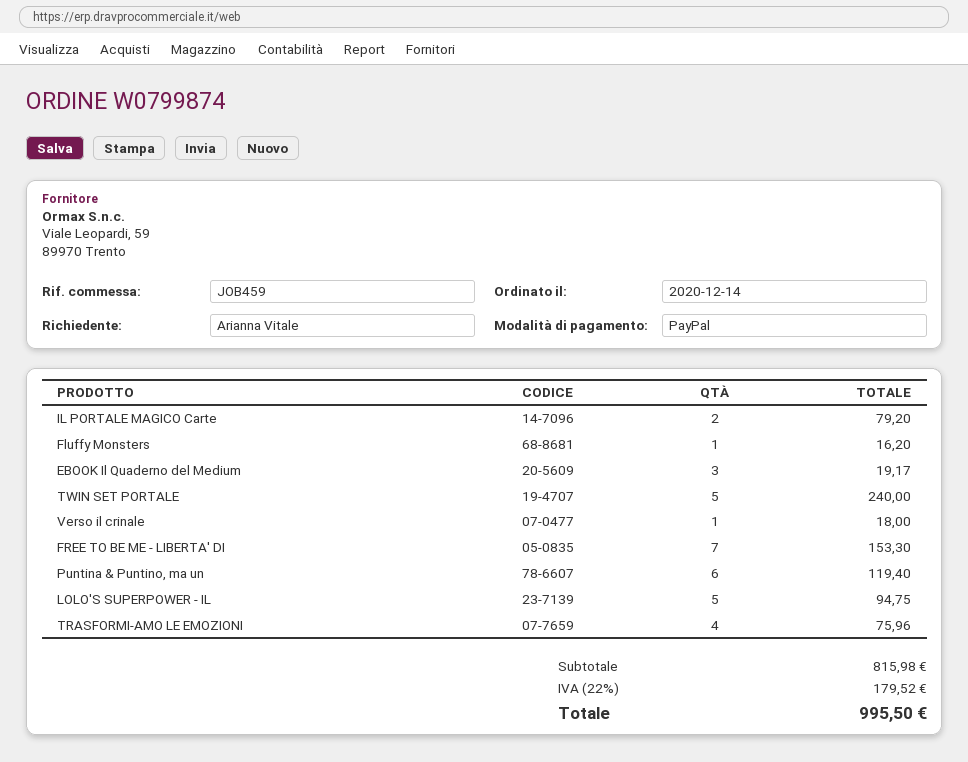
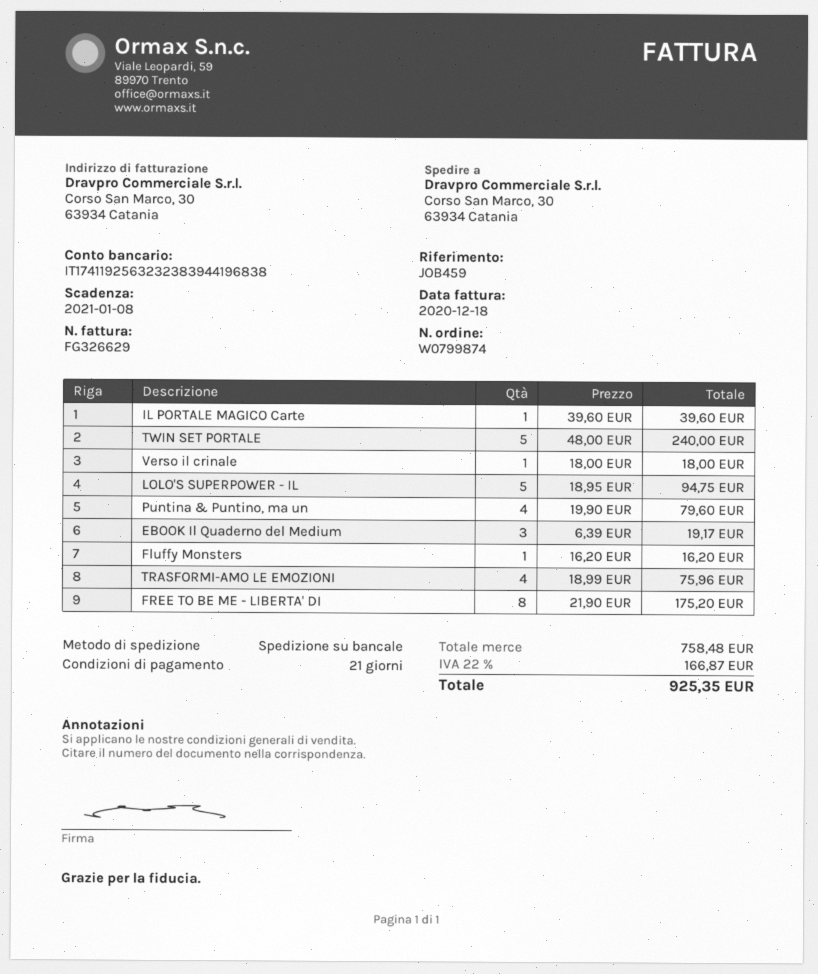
IL PORTALE MAGICO Carte: 2 for 79.20 -> 1 for 39.60
FREE TO BE ME - LIBERTA' DI: 7 for 153.30 -> 8 for 175.20
Puntina & Puntino, ma un: 6 for 119.40 -> 4 for 79.60
subtotal: 815.98 -> 758.48
tax: 22% = 179.52 -> 22% = 166.87
total: 995.50 -> 925.35

